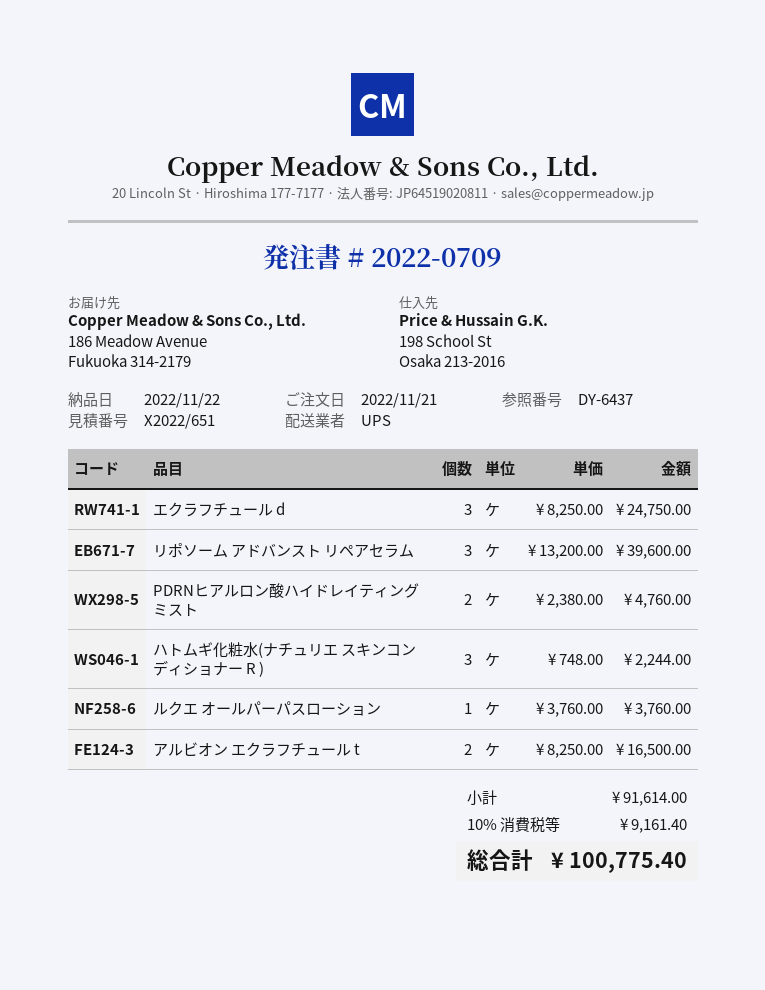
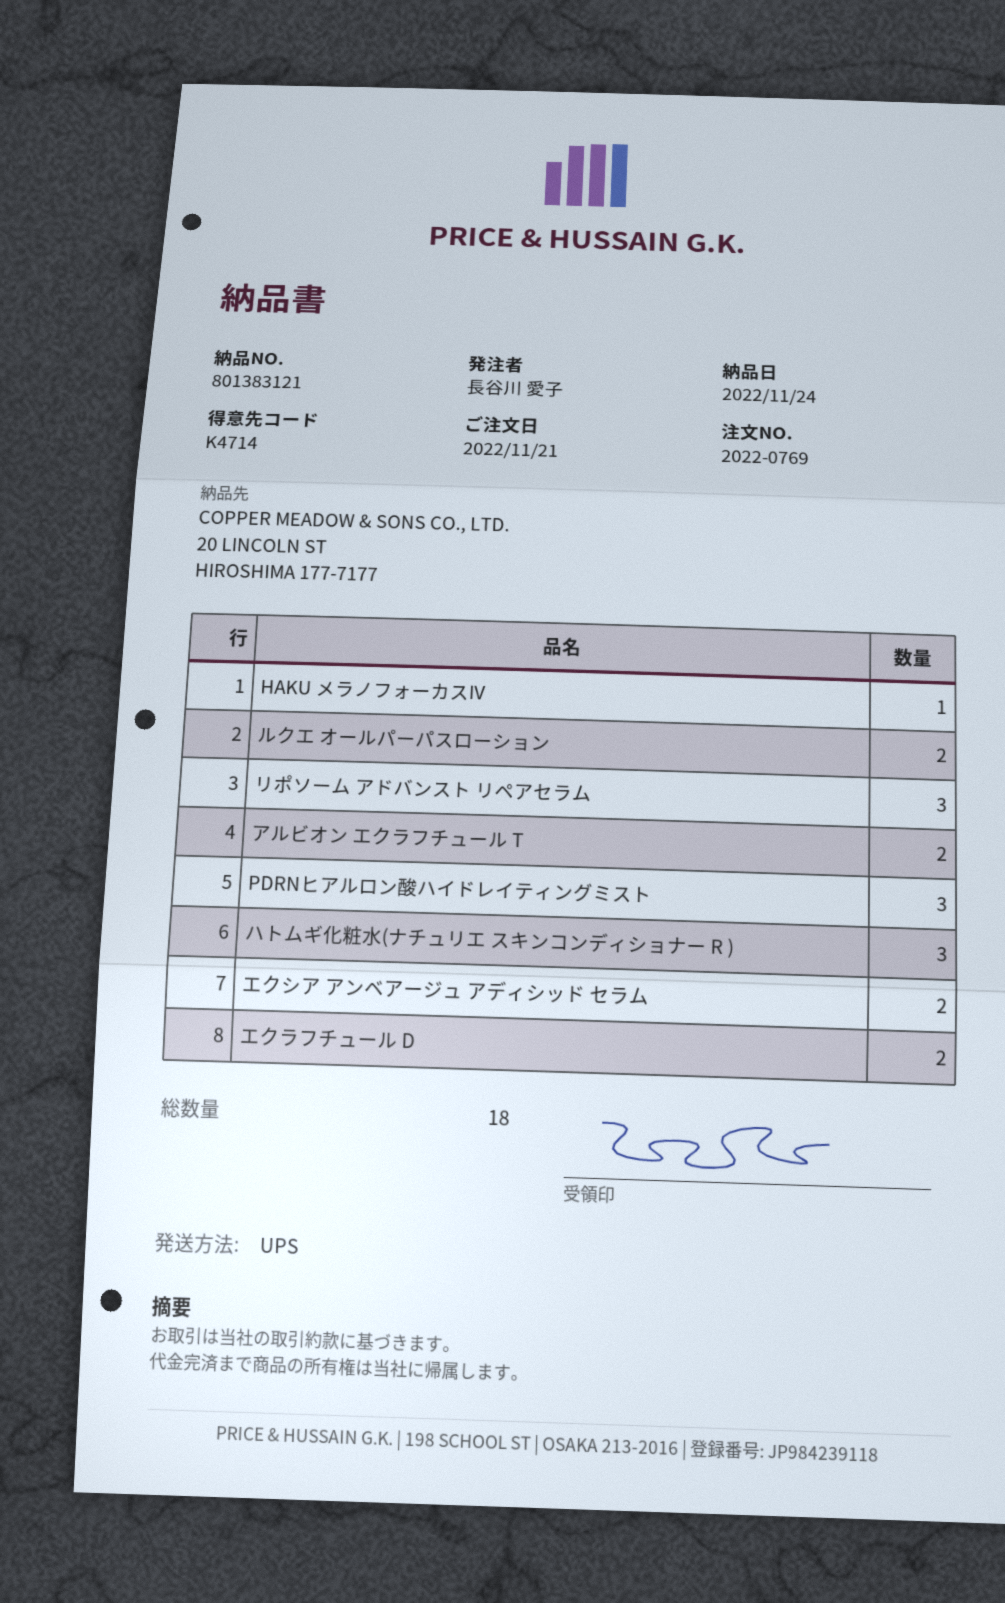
order number: 2022-0709 -> 2022-0769
delivery date: 2022-11-22 -> 2022-11-24
ship to: 186 Meadow Avenue, Fukuoka 314-2179 -> 20 LINCOLN ST, HIROSHIMA 177-7177
エクラフチュール d: 3 -> 2
PDRNヒアルロン酸ハイドレイティングミスト: 2 -> 3
ルクエ オールパーパスローション: 1 -> 2
HAKU メラノフォーカスIV: none -> 1
エクシア アンベアージュ アディシッド セラム: none -> 2

